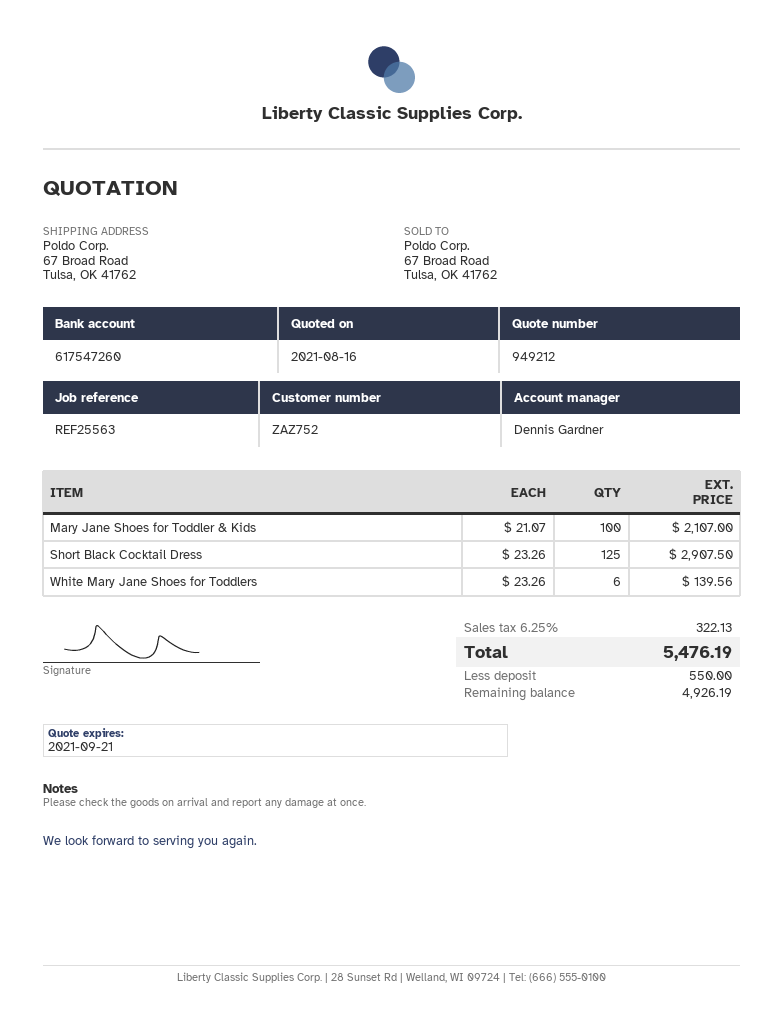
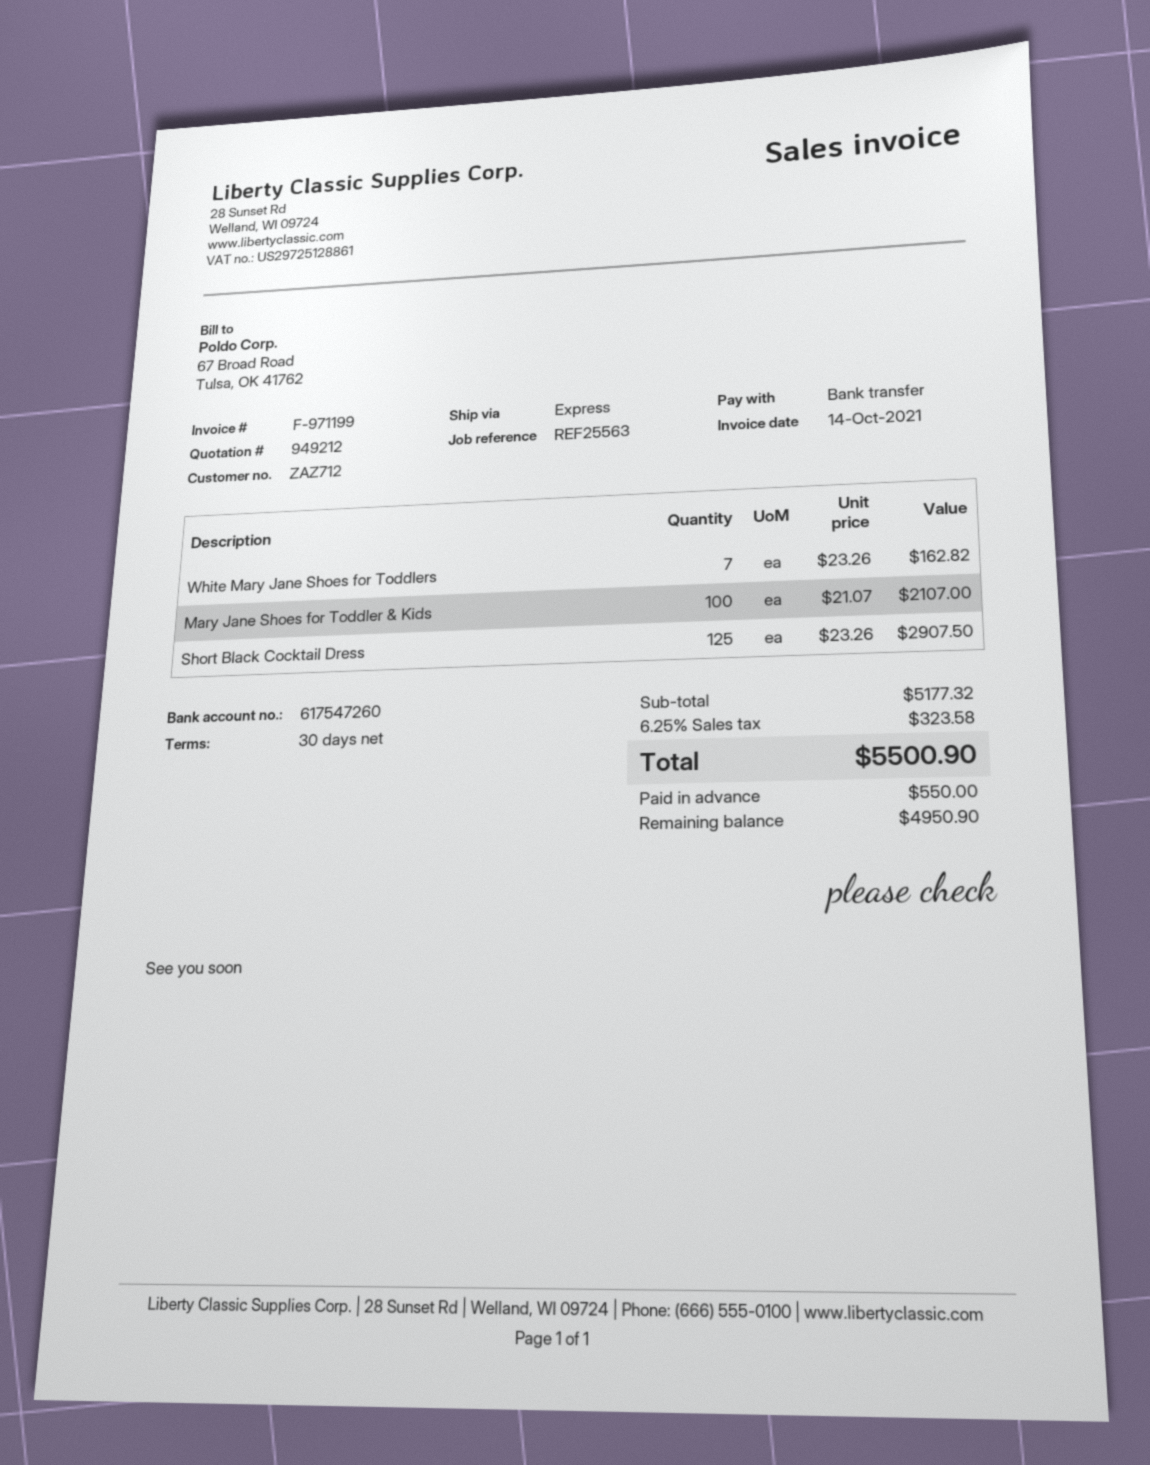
customer number: ZAZ752 -> ZAZ712
White Mary Jane Shoes for Toddlers: 6 x 23.26 = 139.56 -> 7 x 23.26 = 162.82
tax: 6.25% = 322.13 -> 6.25% = 323.58
total: 5476.19 -> 5500.90
balance: 4926.19 -> 4950.90

